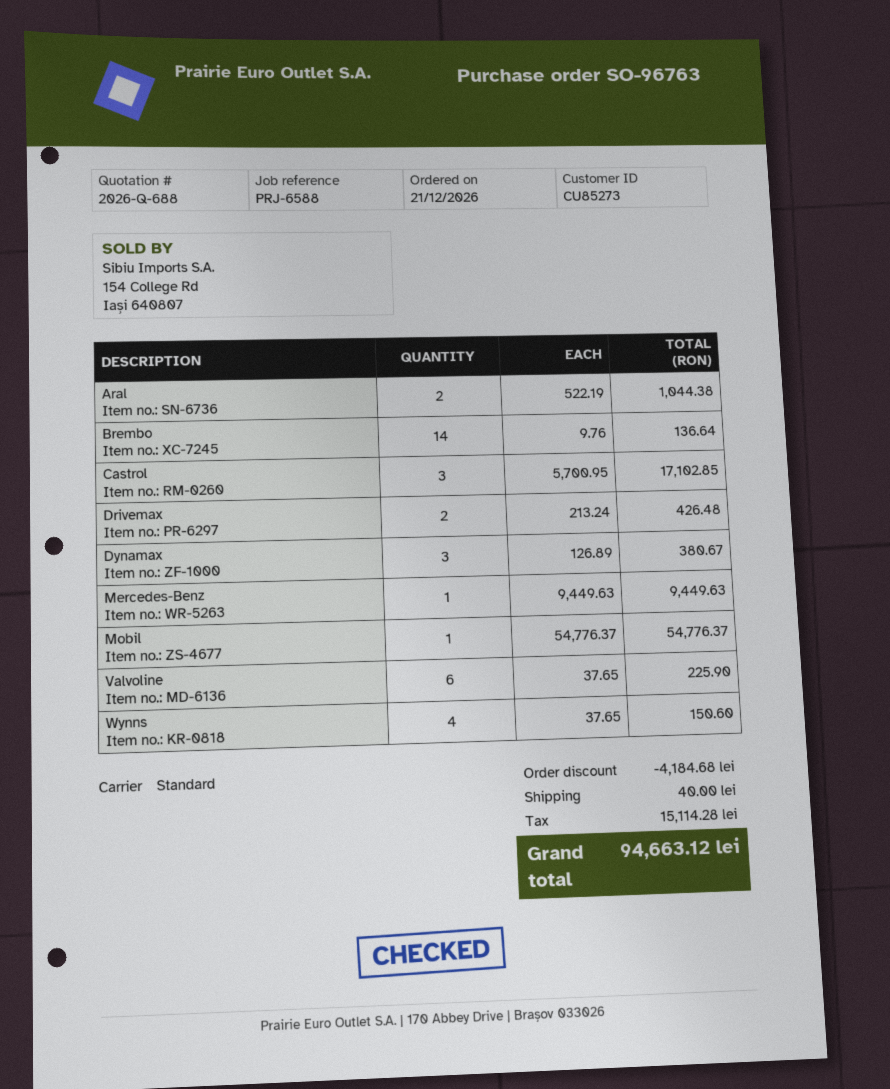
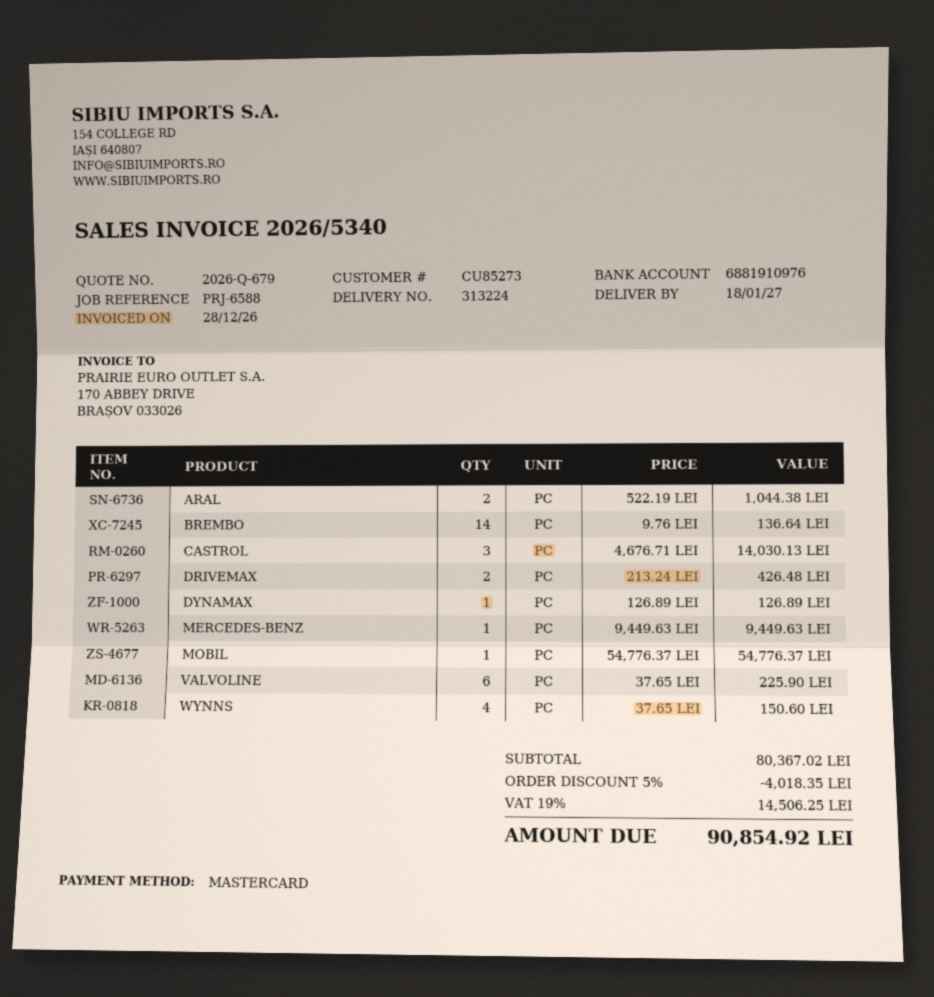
quote number: 2026-Q-688 -> 2026-Q-679
Castrol: 3 x 5700.95 = 17102.85 -> 3 x 4676.71 = 14030.13
Dynamax: 3 x 126.89 = 380.67 -> 1 x 126.89 = 126.89
discount: 4184.68 -> 4018.35
shipping: 40.00 -> none
tax: 15114.28 -> 14506.25
total: 94663.12 -> 90854.92

